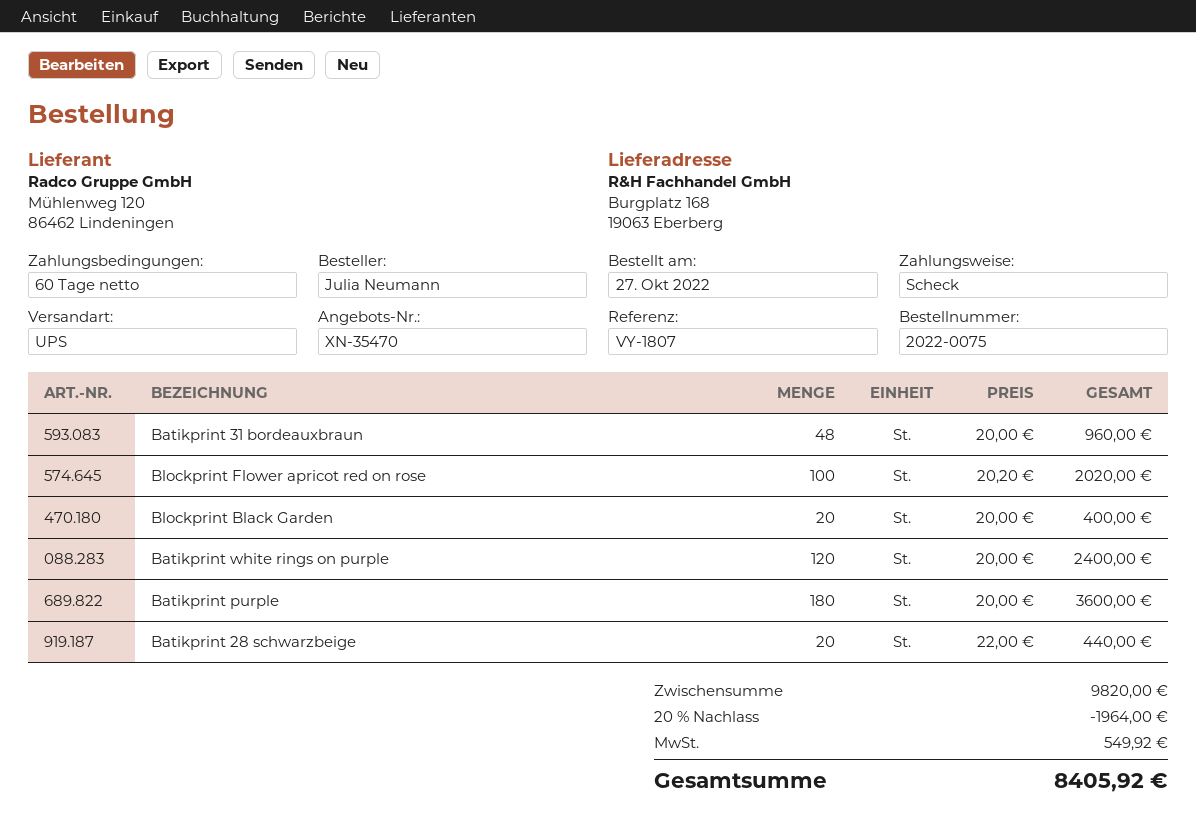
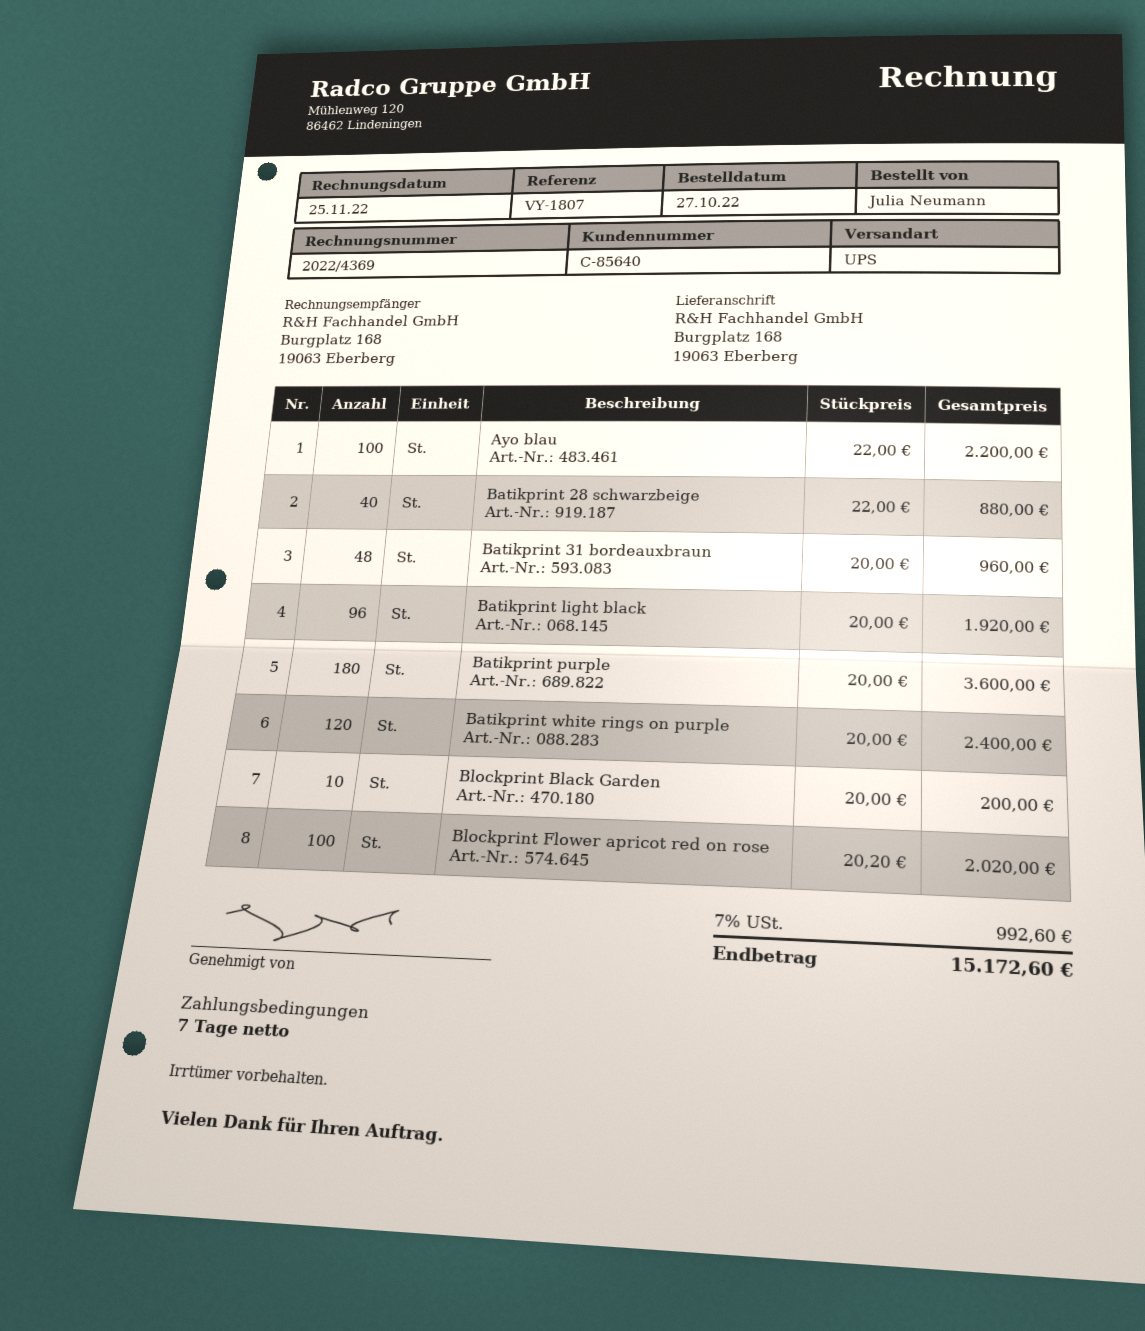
payment terms: 60 days -> 7 days
Blockprint Black Garden: 20 x 20.00 = 400.00 -> 10 x 20.00 = 200.00
Batikprint 28 schwarzbeige: 20 x 22.00 = 440.00 -> 40 x 22.00 = 880.00
Ayo blau: none -> 100 x 22.00 = 2200.00
Batikprint light black: none -> 96 x 20.00 = 1920.00
discount: 20% = 1964.00 -> none
tax: 549.92 -> 992.60
total: 8405.92 -> 15172.60

